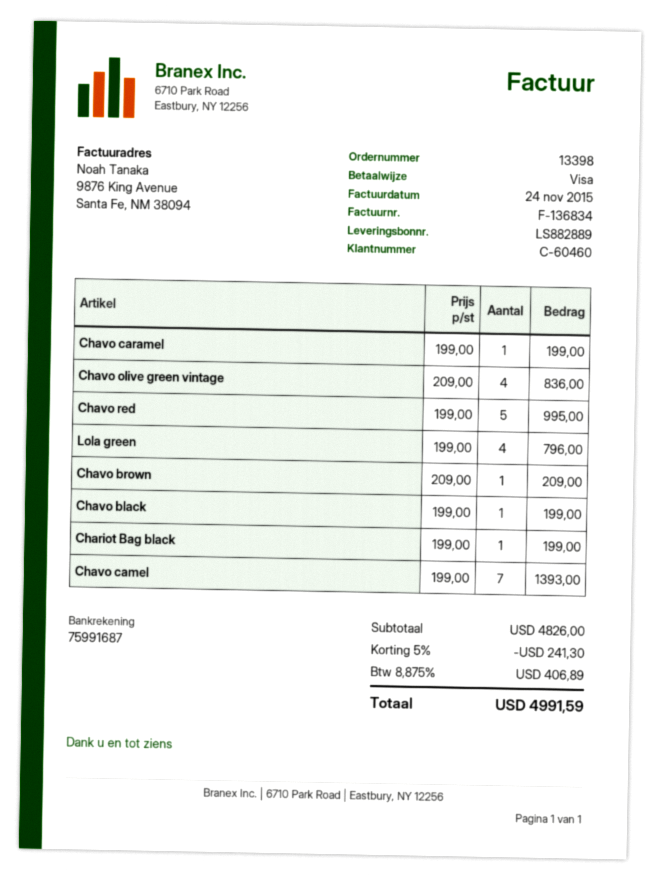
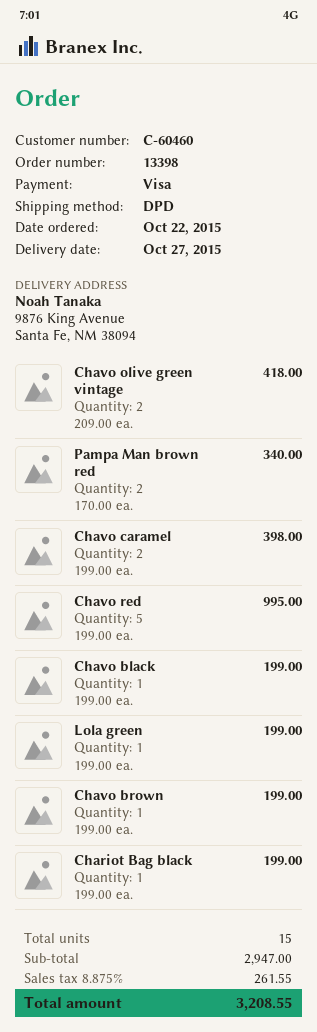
Chavo caramel: 1 x 199.00 = 199.00 -> 2 x 199.00 = 398.00
Chavo olive green vintage: 4 x 209.00 = 836.00 -> 2 x 209.00 = 418.00
Lola green: 4 x 199.00 = 796.00 -> 1 x 199.00 = 199.00
Chavo brown: 1 x 209.00 = 209.00 -> 1 x 199.00 = 199.00
Chavo camel: 7 x 199.00 = 1393.00 -> none
Pampa Man brown red: none -> 2 x 170.00 = 340.00
subtotal: 4826.00 -> 2947.00
discount: 5% = 241.30 -> none
tax: 8.875% = 406.89 -> 8.875% = 261.55
total: 4991.59 -> 3208.55

